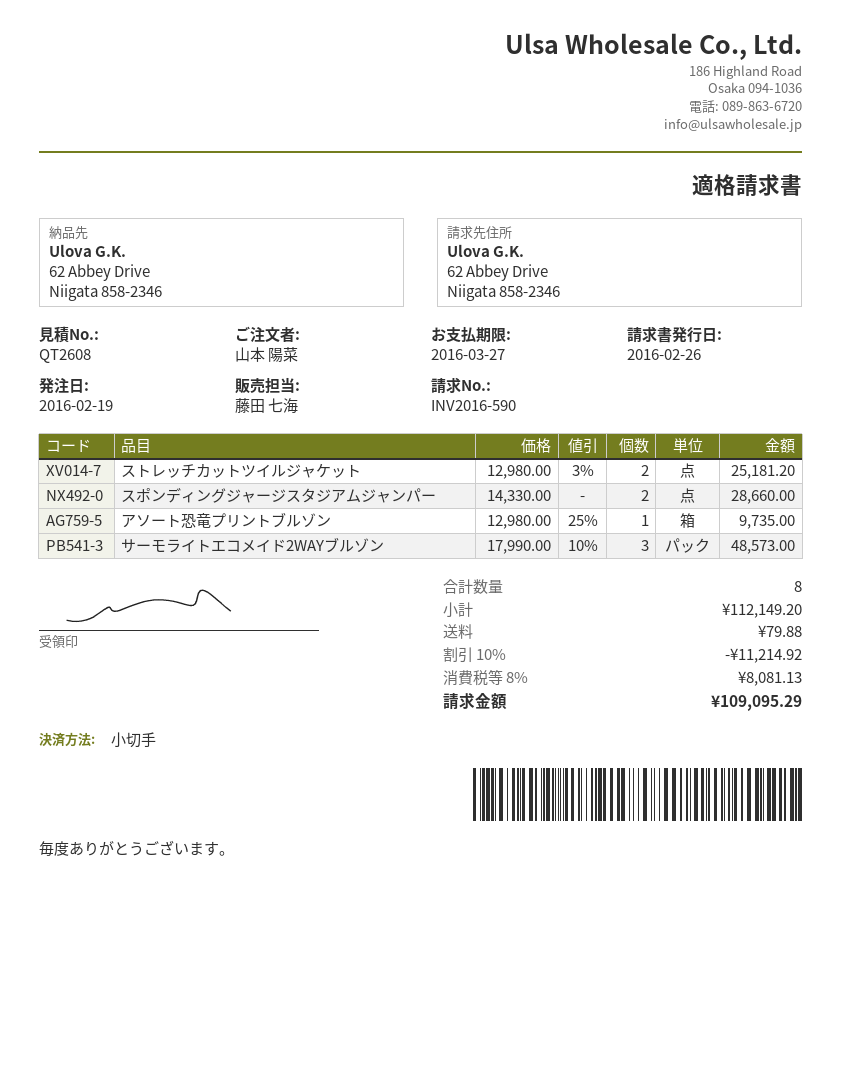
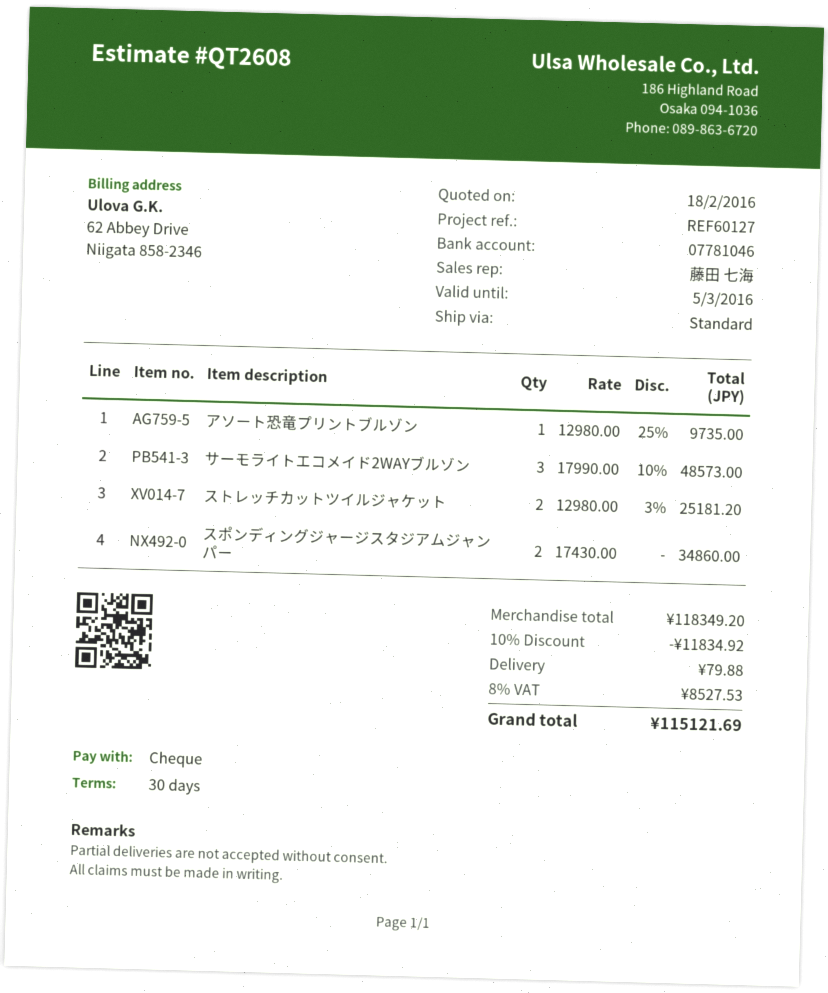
スポンディングジャージスタジアムジャンパー: 2 x 14330.00 = 28660.00 -> 2 x 17430.00 = 34860.00
subtotal: 112149.20 -> 118349.20
discount: 10% = 11214.92 -> 10% = 11834.92
tax: 8% = 8081.13 -> 8% = 8527.53
total: 109095.29 -> 115121.69

